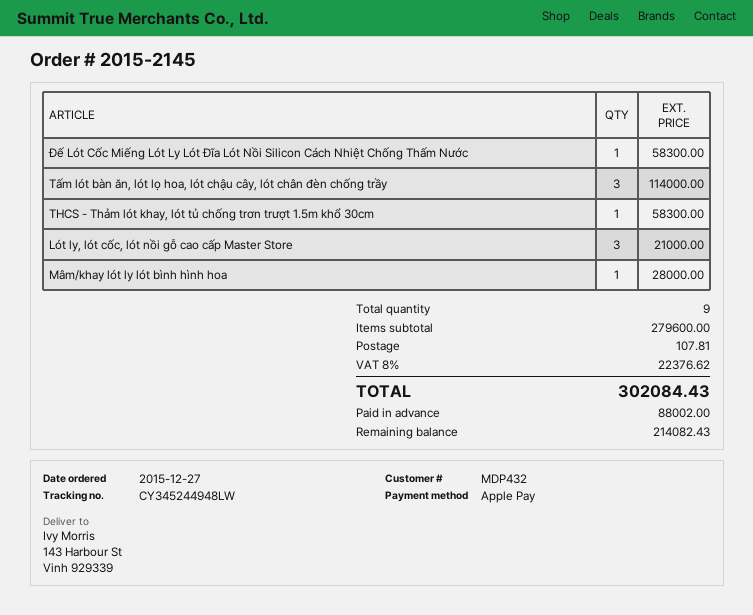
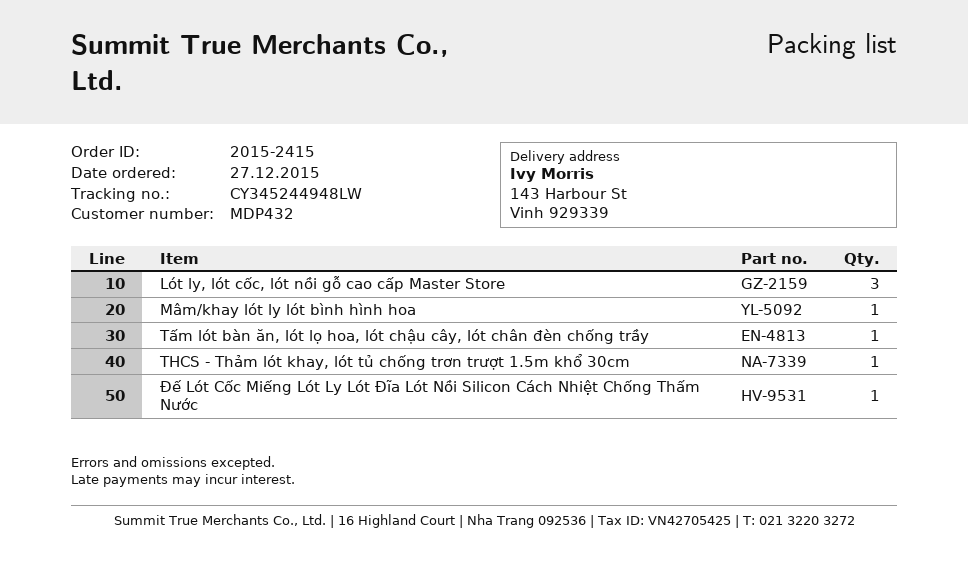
order number: 2015-2145 -> 2015-2415
Tấm lót bàn ăn, lót lọ hoa, lót chậu cây, lót chân đèn chống trầy: 3 -> 1

